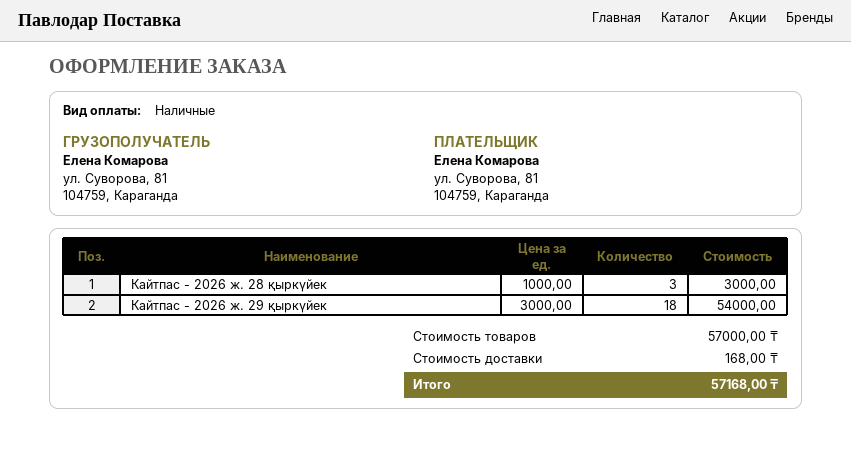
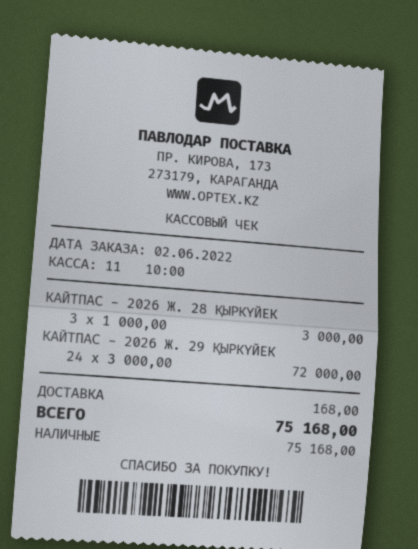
Кайтпас - 2026 ж. 29 қыркүйек: 18 x 3000.00 = 54000.00 -> 24 x 3000.00 = 72000.00
total: 57168.00 -> 75168.00

